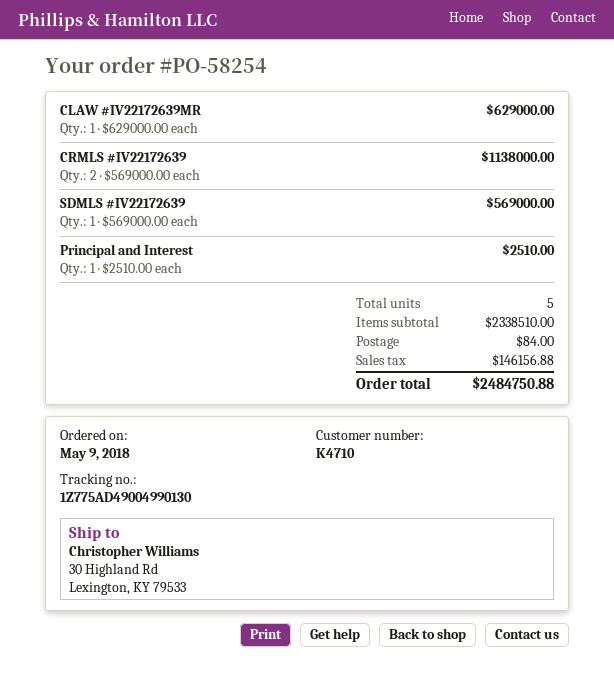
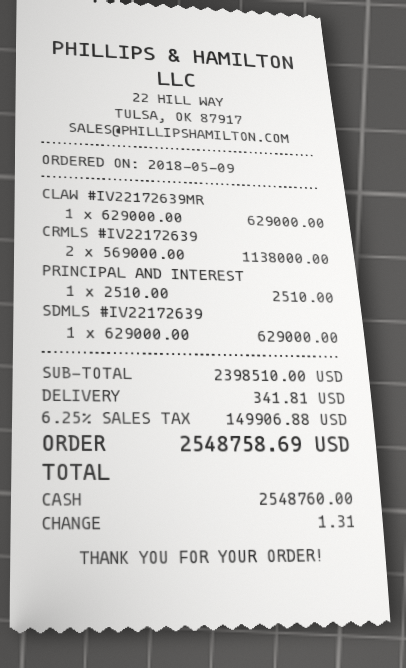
SDMLS #IV22172639: 1 x 569000.00 = 569000.00 -> 1 x 629000.00 = 629000.00
subtotal: 2338510.00 -> 2398510.00
shipping: 84.00 -> 341.81
tax: 146156.88 -> 149906.88
total: 2484750.88 -> 2548758.69

